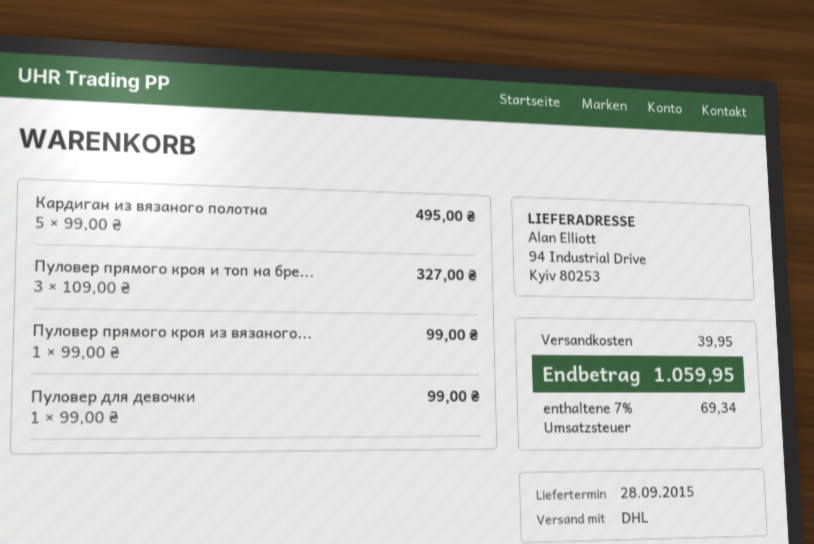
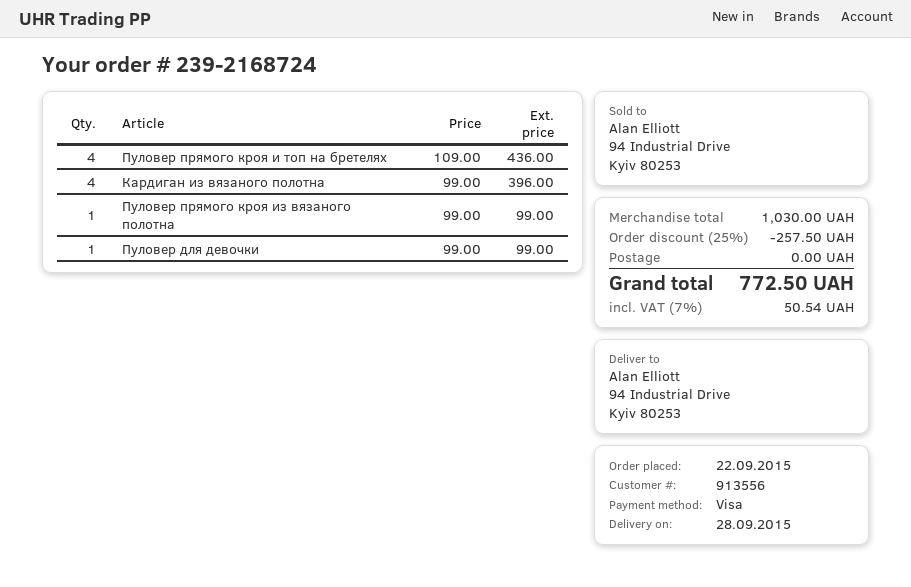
Кардиган из вязаного полотна: 5 x 99.00 = 495.00 -> 4 x 99.00 = 396.00
Пуловер прямого кроя и топ на бре...: 3 x 109.00 = 327.00 -> 4 x 109.00 = 436.00
discount: none -> 25% = 257.50
shipping: 39.95 -> 0.00
tax: 7% = 69.34 -> 7% = 50.54
total: 1059.95 -> 772.50

